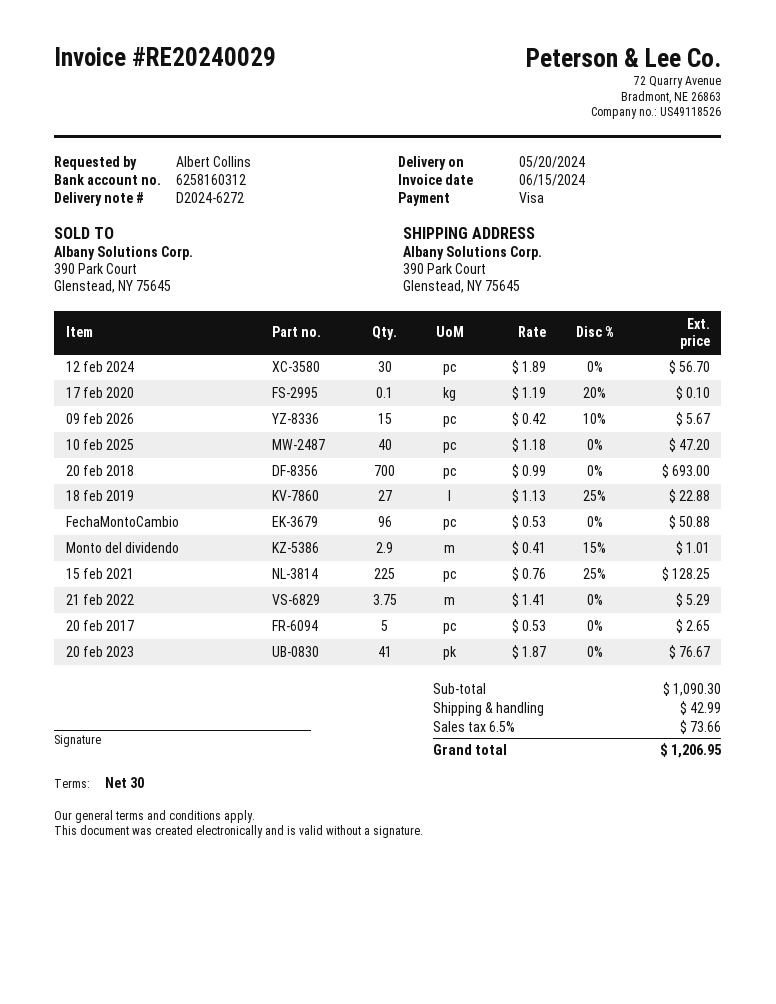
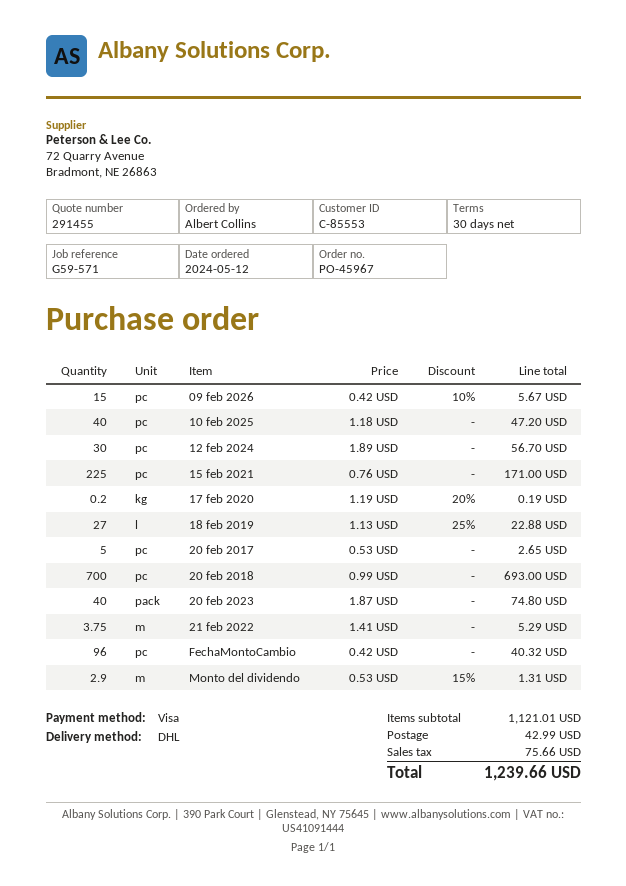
17 feb 2020: 0.1 x 1.19 - 20% = 0.10 -> 0.2 x 1.19 - 20% = 0.19
FechaMontoCambio: 96 x 0.53 = 50.88 -> 96 x 0.42 = 40.32
Monto del dividendo: 2.9 x 0.41 - 15% = 1.01 -> 2.9 x 0.53 - 15% = 1.31
15 feb 2021: 225 x 0.76 - 25% = 128.25 -> 225 x 0.76 = 171.00
20 feb 2023: 41 x 1.87 = 76.67 -> 40 x 1.87 = 74.80
subtotal: 1090.30 -> 1121.01
tax: 73.66 -> 75.66
total: 1206.95 -> 1239.66

